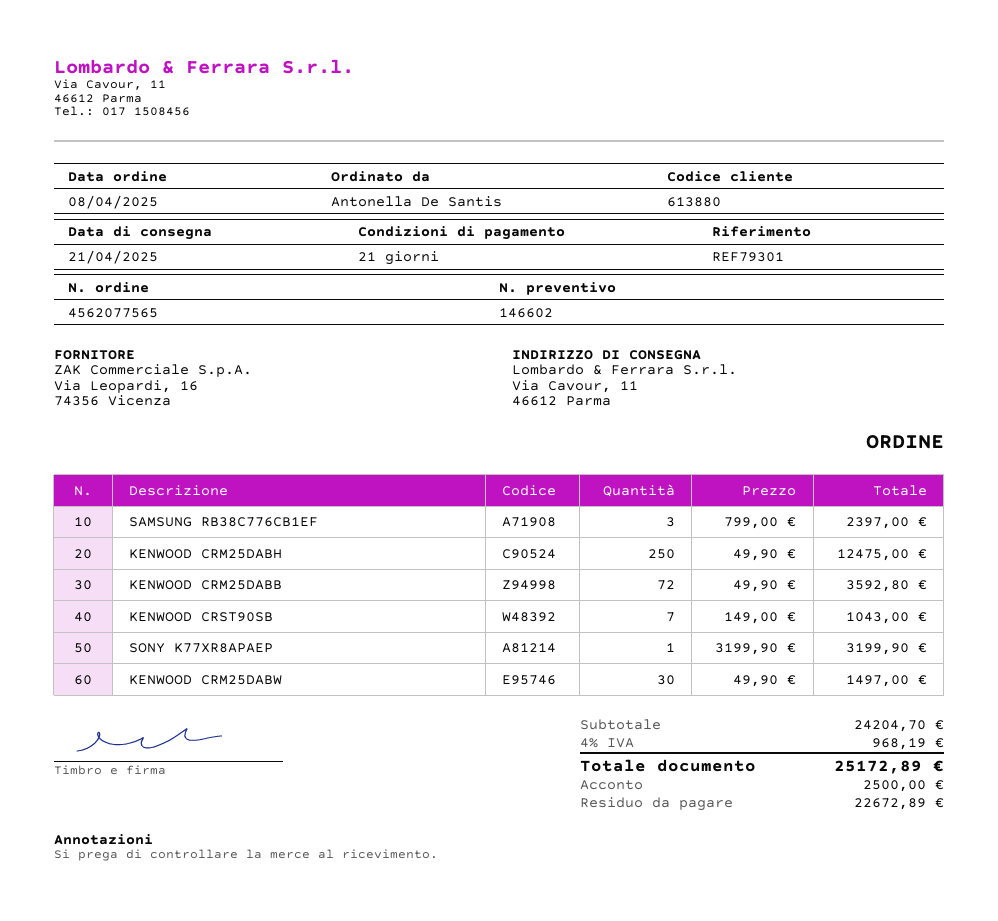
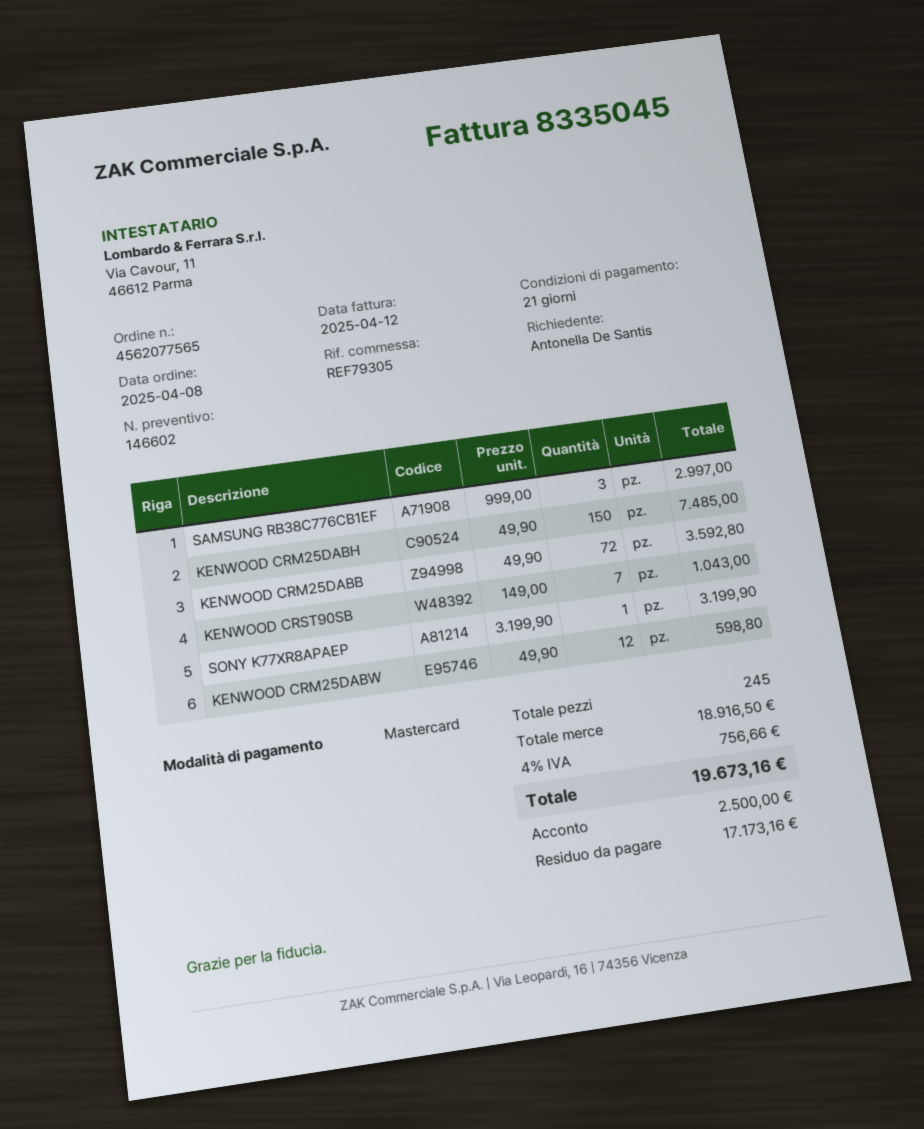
reference: REF79301 -> REF79305
SAMSUNG RB38C776CB1EF: 3 x 799.00 = 2397.00 -> 3 x 999.00 = 2997.00
KENWOOD CRM25DABH: 250 x 49.90 = 12475.00 -> 150 x 49.90 = 7485.00
KENWOOD CRM25DABW: 30 x 49.90 = 1497.00 -> 12 x 49.90 = 598.80
subtotal: 24204.70 -> 18916.50
tax: 4% = 968.19 -> 4% = 756.66
total: 25172.89 -> 19673.16
balance: 22672.89 -> 17173.16

